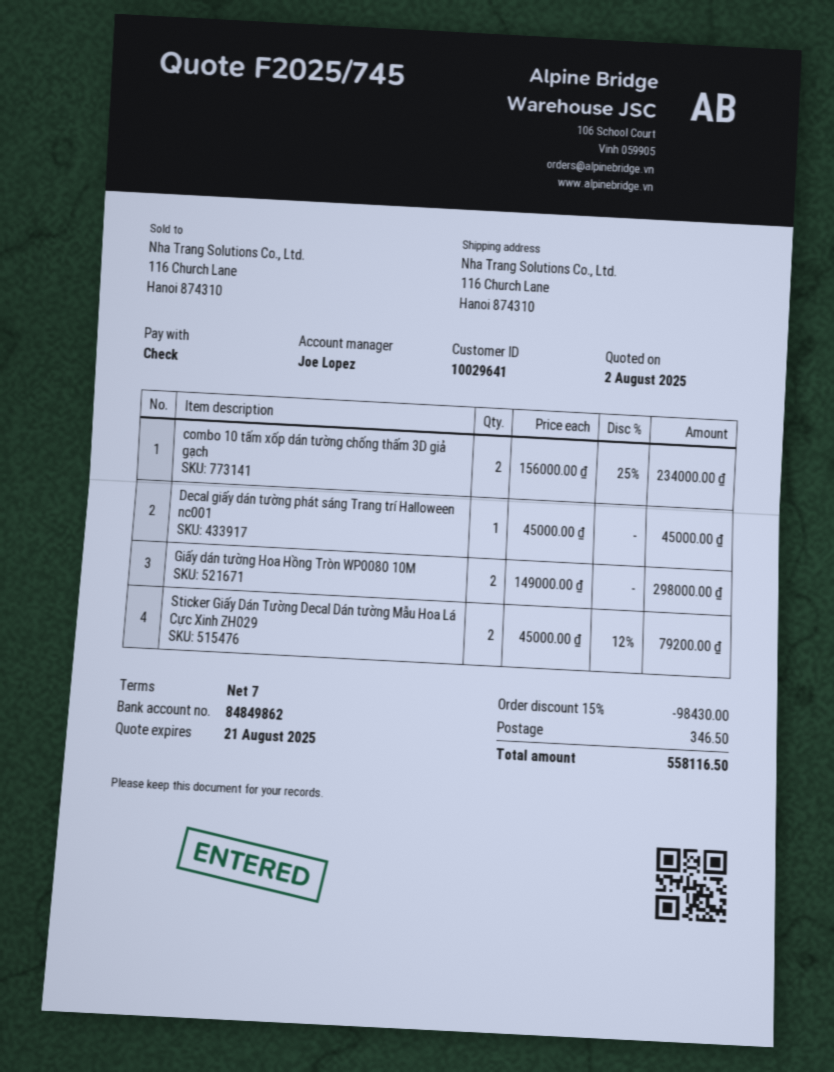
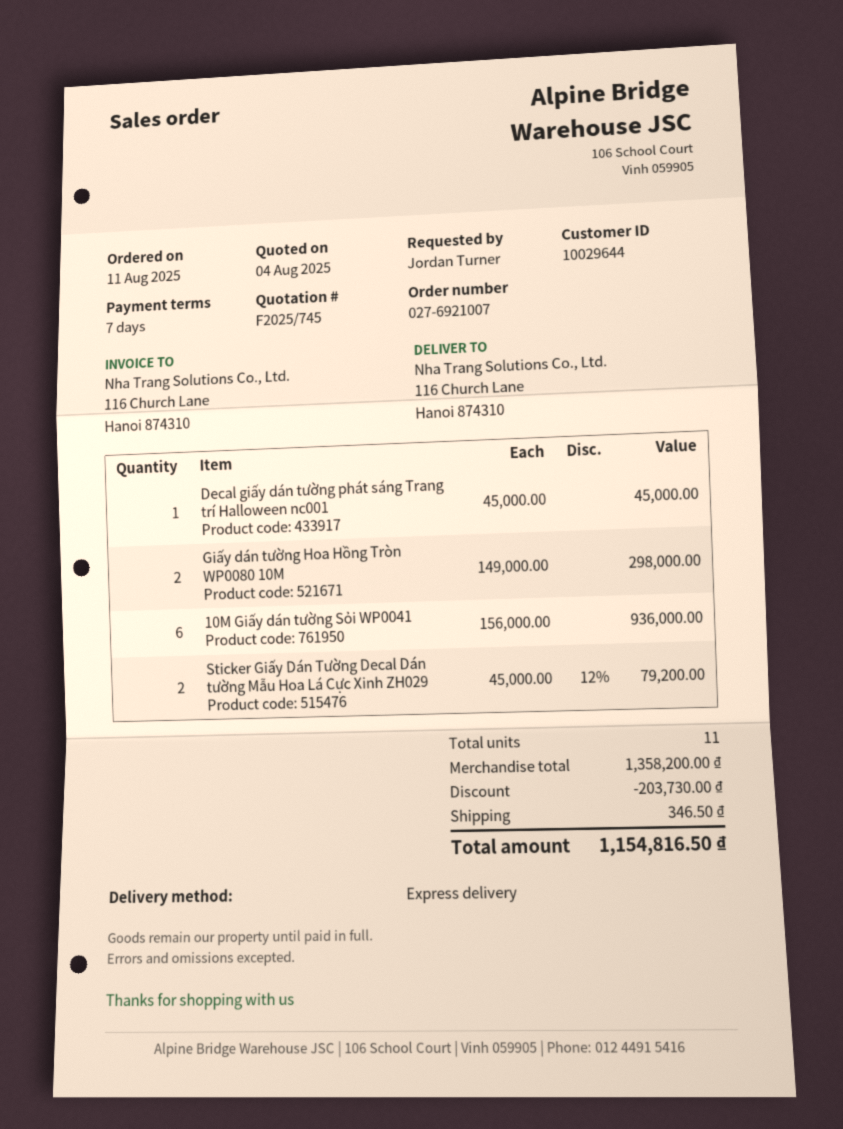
quote date: 2025-08-02 -> 2025-08-04
customer number: 10029641 -> 10029644
combo 10 tấm xốp dán tường chống thấm 3D giả gạch: 2 x 156000.00 - 25% = 234000.00 -> none
10M Giấy dán tường Sỏi WP0041: none -> 6 x 156000.00 = 936000.00
discount: 98430.00 -> 203730.00
total: 558116.50 -> 1154816.50

